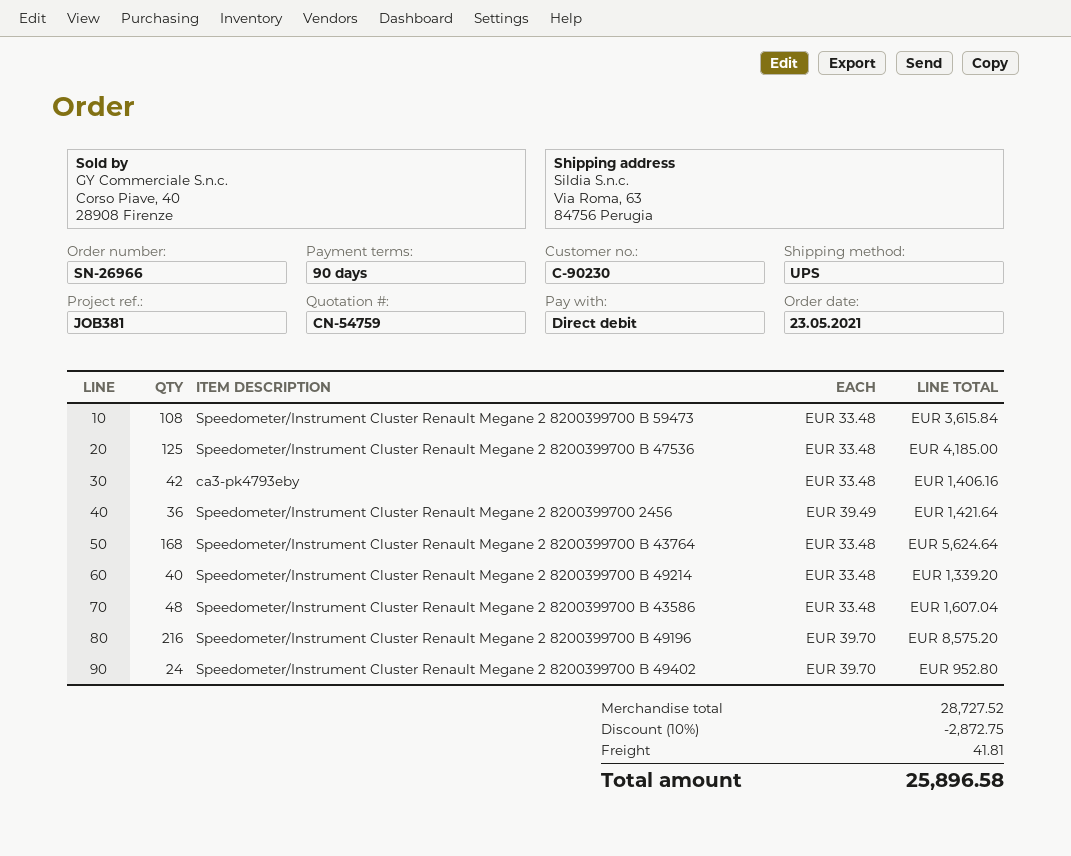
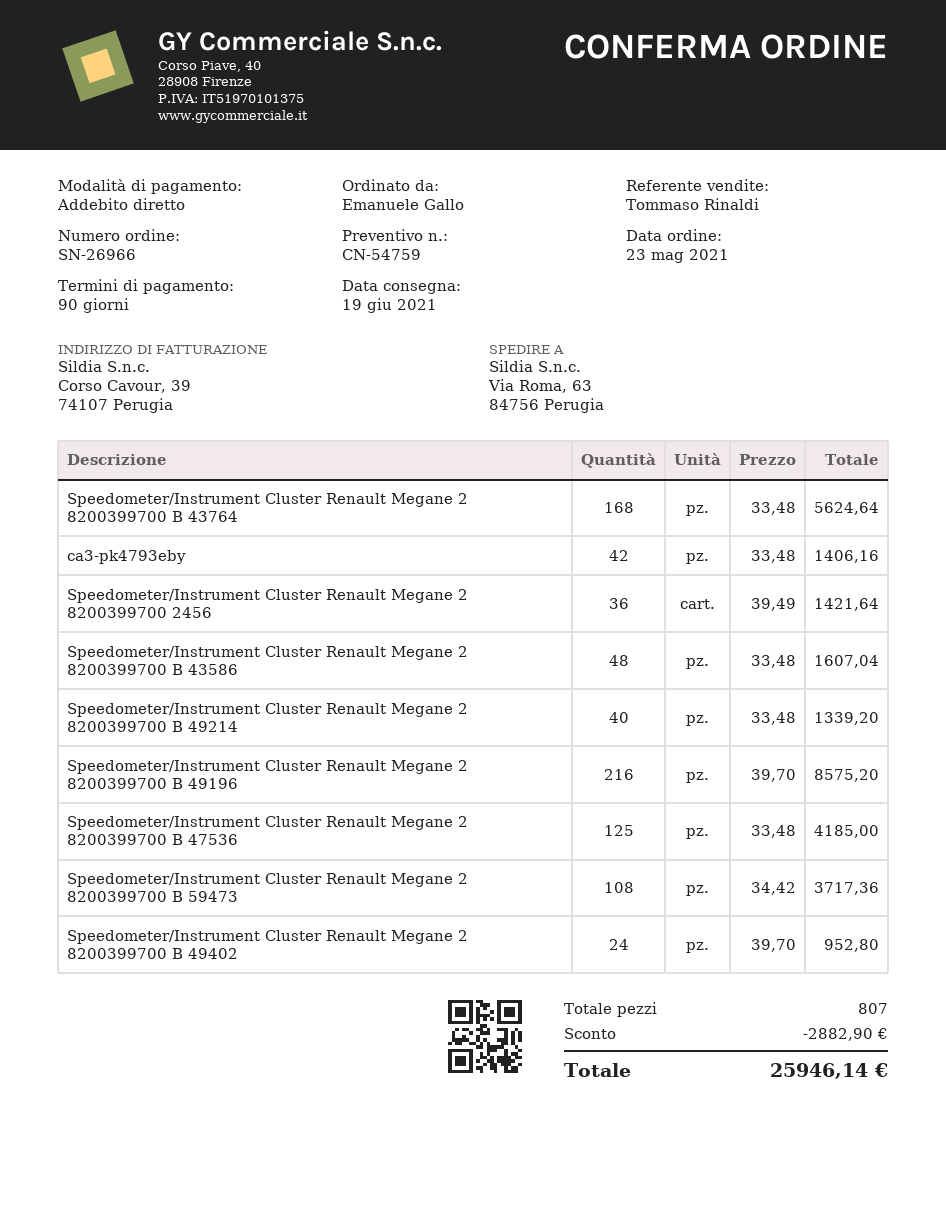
Speedometer/Instrument Cluster Renault Megane 2 8200399700 B 59473: 108 x 33.48 = 3615.84 -> 108 x 34.42 = 3717.36
discount: 2872.75 -> 2882.90
shipping: 41.81 -> none
total: 25896.58 -> 25946.14

